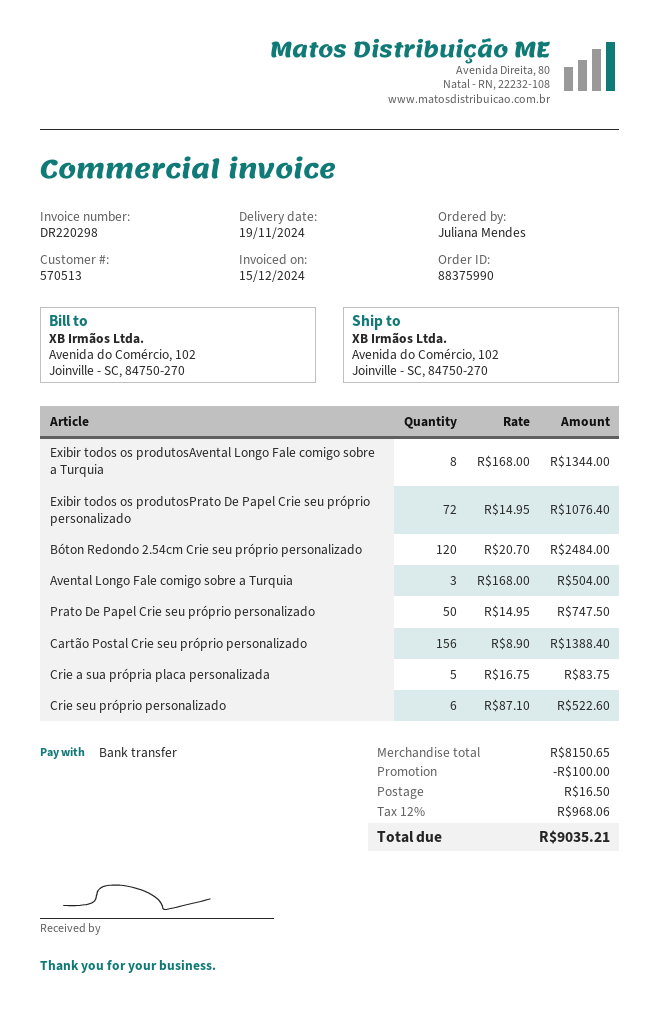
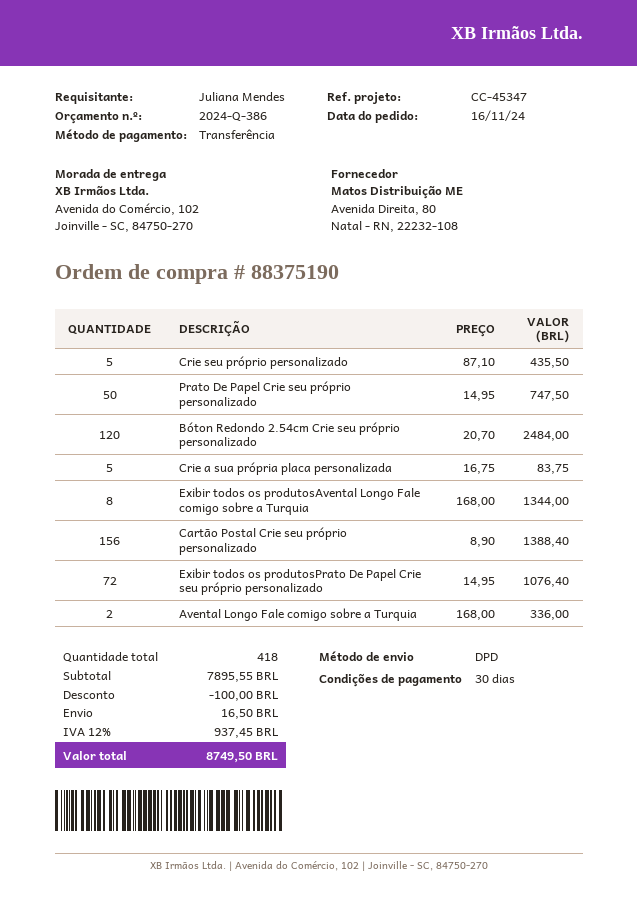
order number: 88375990 -> 88375190
Avental Longo Fale comigo sobre a Turquia: 3 x 168.00 = 504.00 -> 2 x 168.00 = 336.00
Crie seu próprio personalizado: 6 x 87.10 = 522.60 -> 5 x 87.10 = 435.50
subtotal: 8150.65 -> 7895.55
tax: 12% = 968.06 -> 12% = 937.45
total: 9035.21 -> 8749.50

